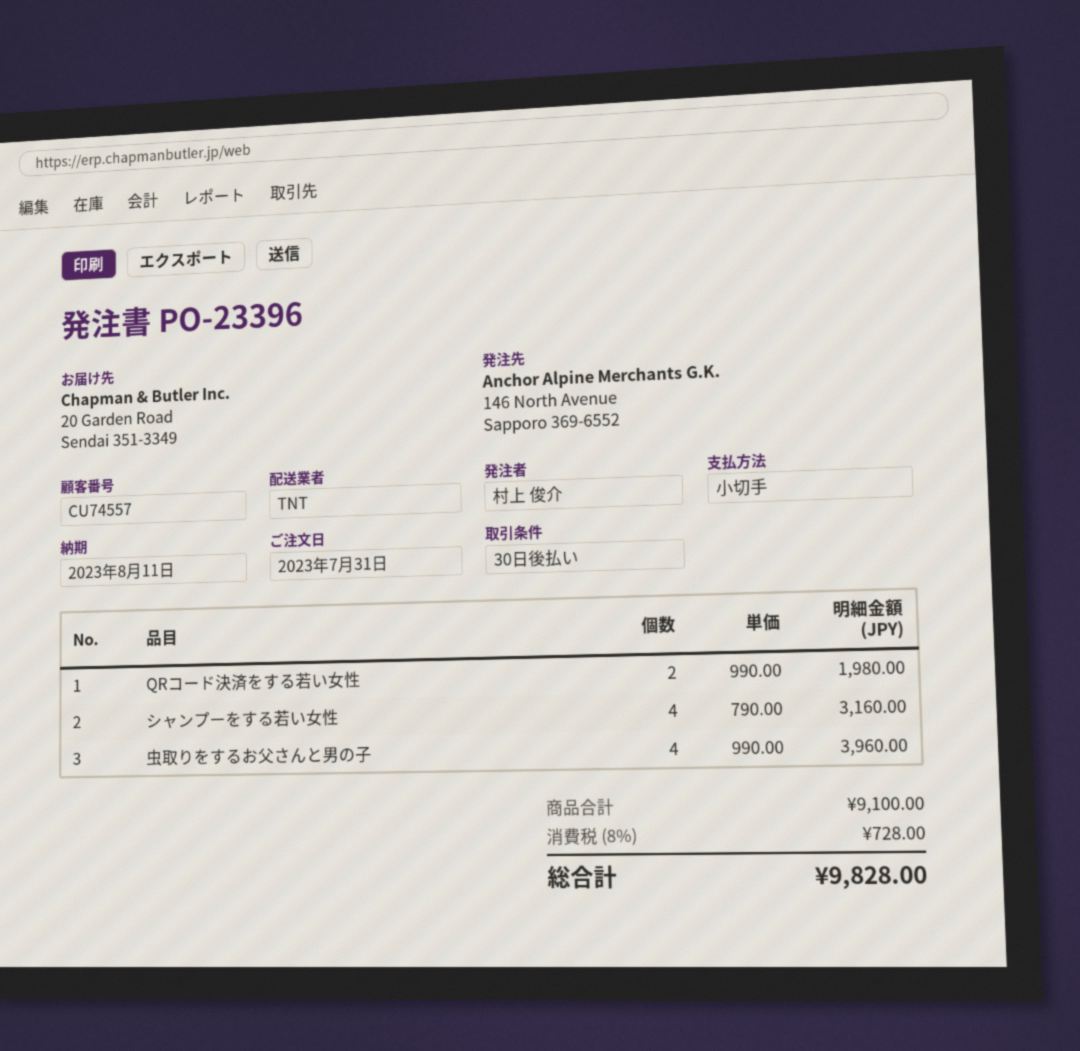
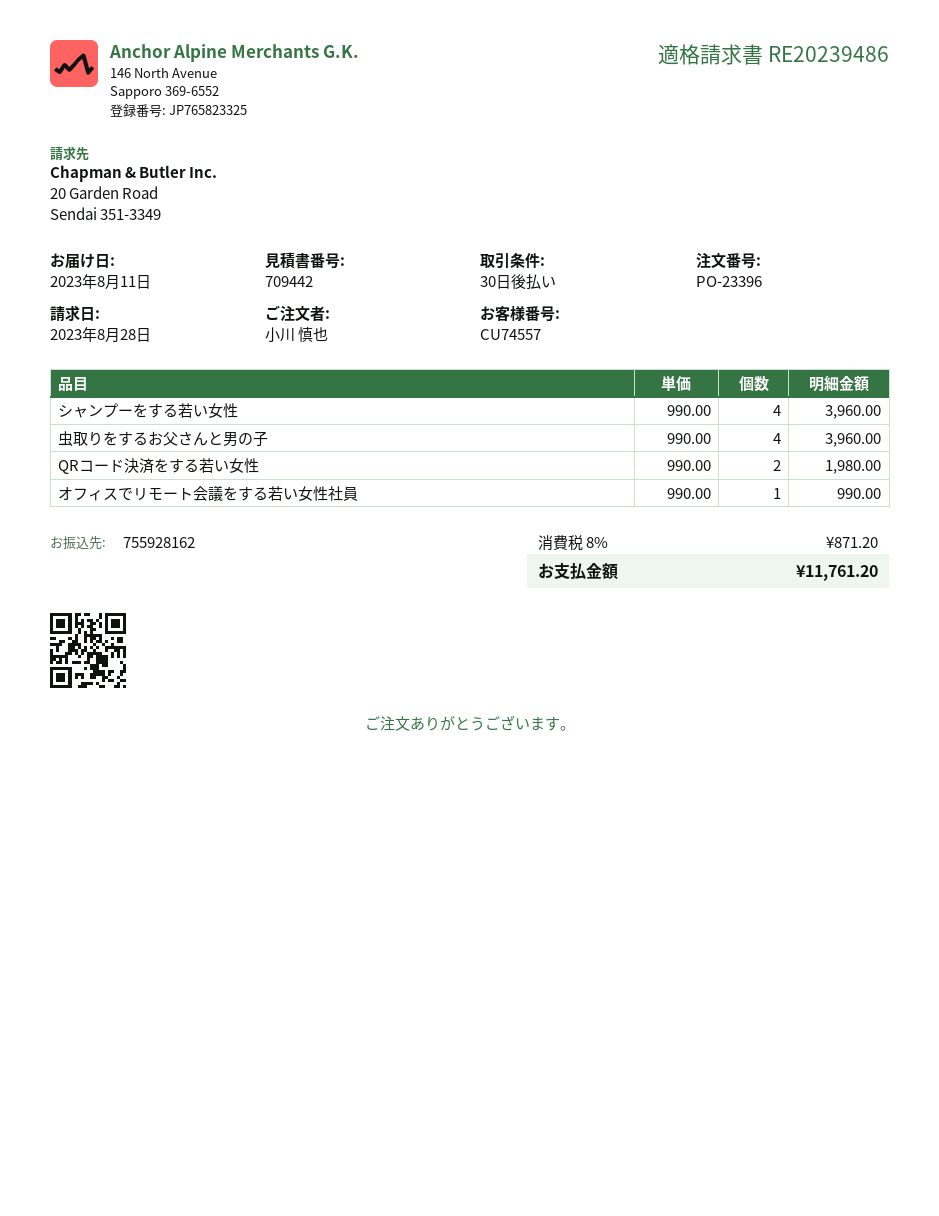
ordered by: 村上 俊介 -> 小川 慎也
シャンプーをする若い女性: 4 x 790.00 = 3160.00 -> 4 x 990.00 = 3960.00
オフィスでリモート会議をする若い女性社員: none -> 1 x 990.00 = 990.00
tax: 8% = 728.00 -> 8% = 871.20
total: 9828.00 -> 11761.20

